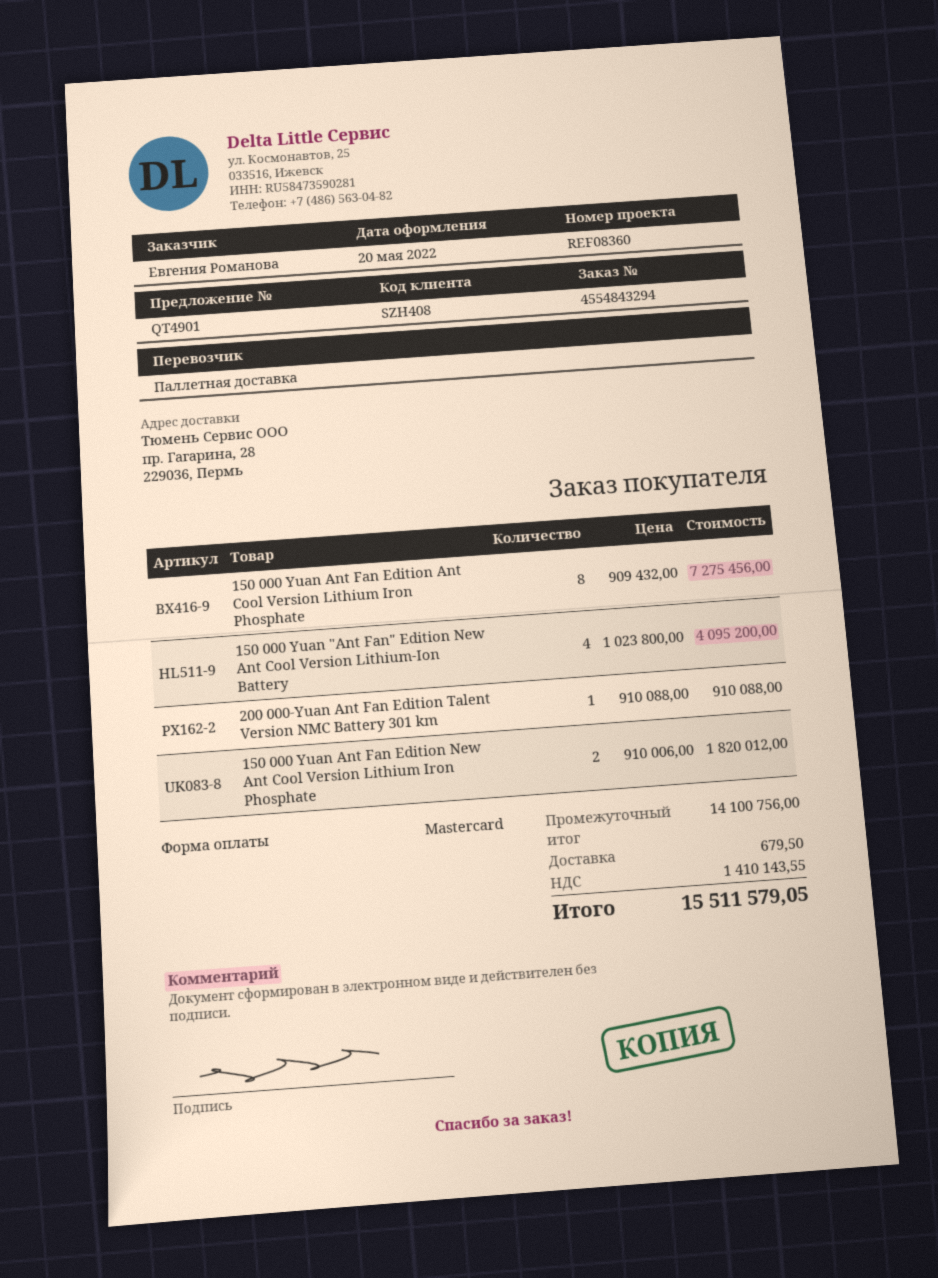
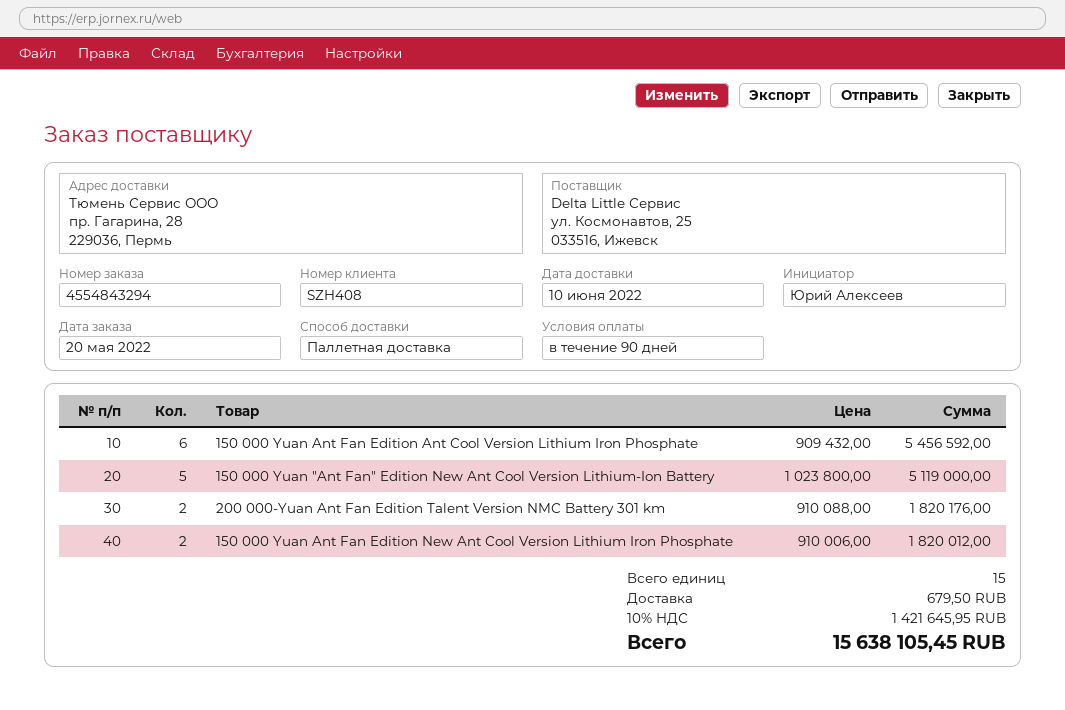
ordered by: Евгения Романова -> Юрий Алексеев
150 000 Yuan Ant Fan Edition Ant Cool Version Lithium Iron Phosphate: 8 x 909432.00 = 7275456.00 -> 6 x 909432.00 = 5456592.00
150 000 Yuan "Ant Fan" Edition New Ant Cool Version Lithium-Ion Battery: 4 x 1023800.00 = 4095200.00 -> 5 x 1023800.00 = 5119000.00
200 000-Yuan Ant Fan Edition Talent Version NMC Battery 301 km: 1 x 910088.00 = 910088.00 -> 2 x 910088.00 = 1820176.00
tax: 1410143.55 -> 1421645.95
total: 15511579.05 -> 15638105.45

